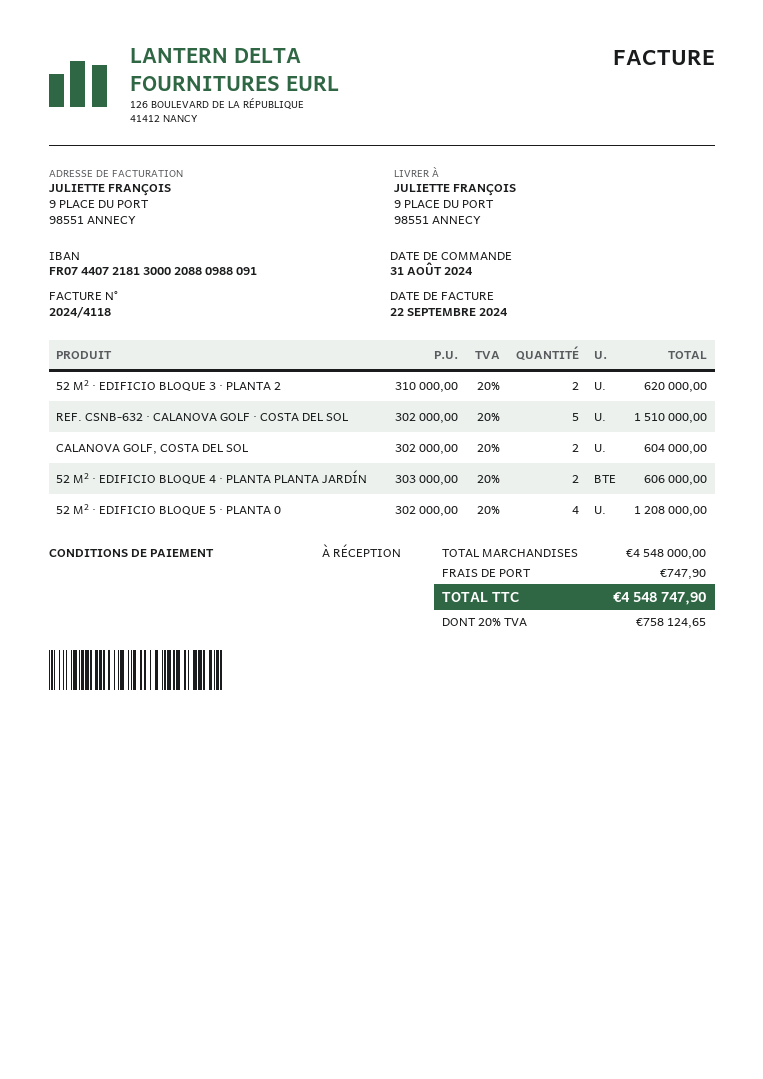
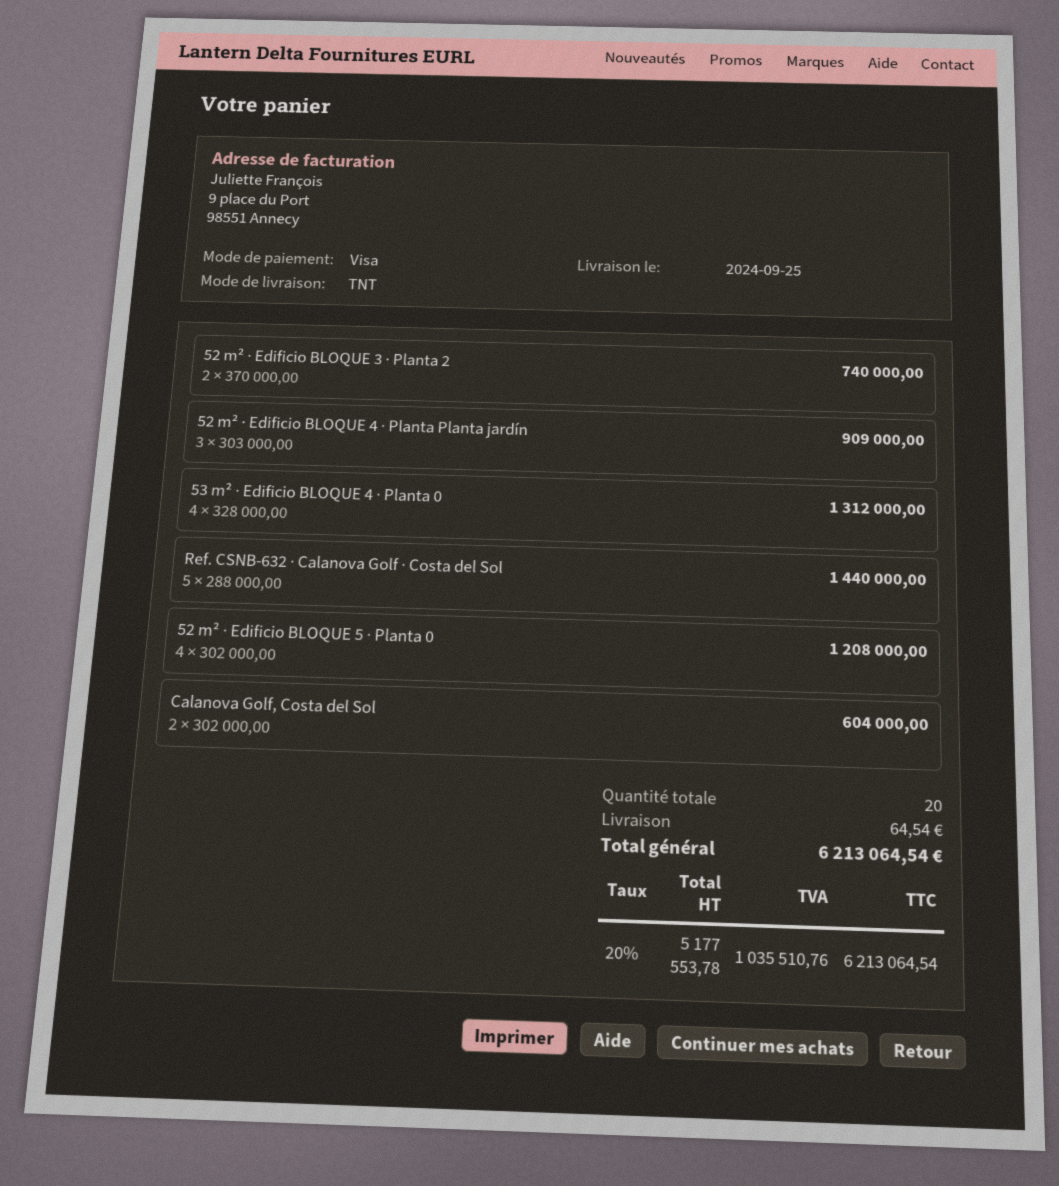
52 M² · EDIFICIO BLOQUE 3 · PLANTA 2: 2 x 310000.00 = 620000.00 -> 2 x 370000.00 = 740000.00
REF. CSNB-632 · CALANOVA GOLF · COSTA DEL SOL: 5 x 302000.00 = 1510000.00 -> 5 x 288000.00 = 1440000.00
52 M² · EDIFICIO BLOQUE 4 · PLANTA PLANTA JARDÍN: 2 x 303000.00 = 606000.00 -> 3 x 303000.00 = 909000.00
53 m² · Edificio BLOQUE 4 · Planta 0: none -> 4 x 328000.00 = 1312000.00
shipping: 747.90 -> 64.54
tax: 20% = 758124.65 -> 20% = 1035510.76
total: 4548747.90 -> 6213064.54

